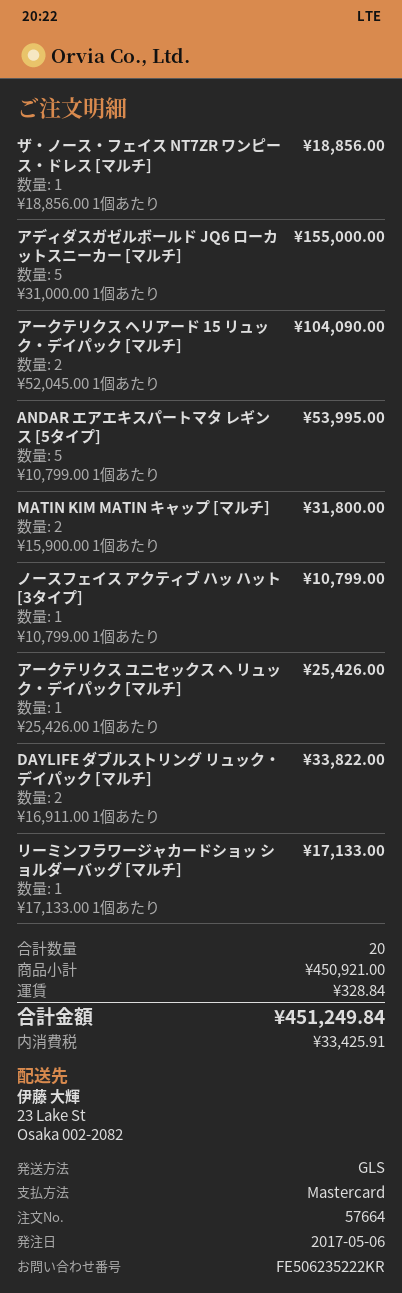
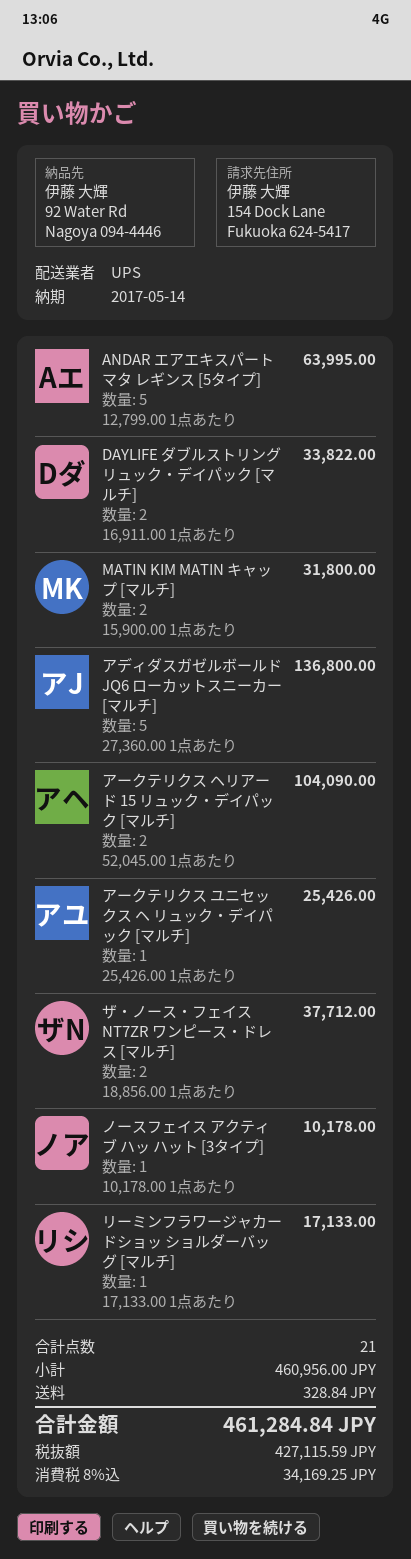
shipping method: GLS -> UPS
ship to: 23 Lake St, Osaka 002-2082 -> 92 Water Rd, Nagoya 094-4446
ザ・ノース・フェイス NT7ZR ワンピース・ドレス [マルチ]: 1 x 18856.00 = 18856.00 -> 2 x 18856.00 = 37712.00
アディダスガゼルボールド JQ6 ローカットスニーカー [マルチ]: 5 x 31000.00 = 155000.00 -> 5 x 27360.00 = 136800.00
ANDAR エアエキスパートマタ レギンス [5タイプ]: 5 x 10799.00 = 53995.00 -> 5 x 12799.00 = 63995.00
ノースフェイス アクティブ ハッ ハット [3タイプ]: 1 x 10799.00 = 10799.00 -> 1 x 10178.00 = 10178.00
total quantity: 20 -> 21
subtotal: 450921.00 -> 460956.00
tax: 33425.91 -> 34169.25
total: 451249.84 -> 461284.84

